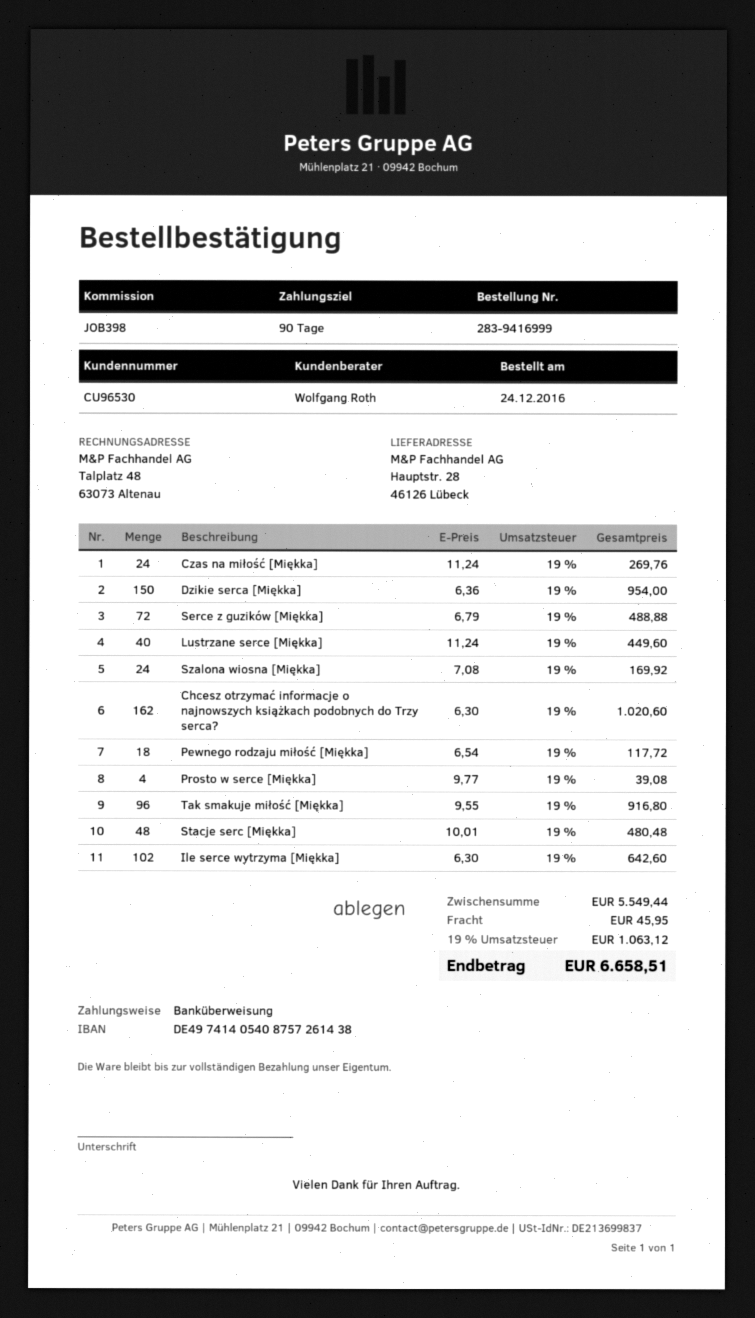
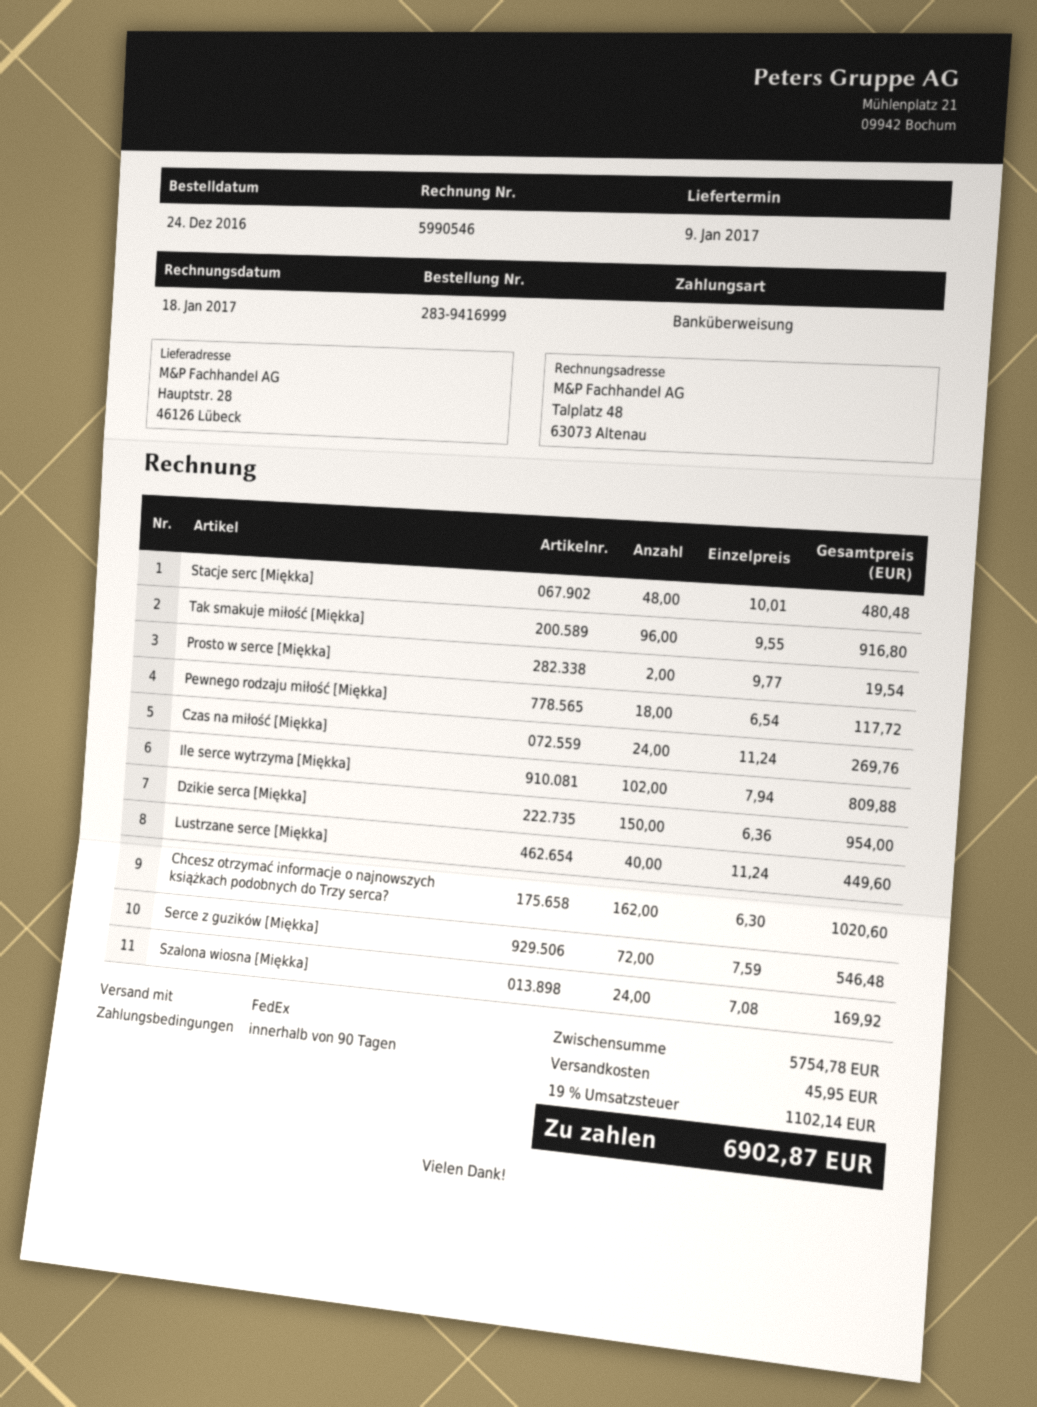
Serce z guzików [Miękka]: 72 x 6.79 = 488.88 -> 72 x 7.59 = 546.48
Prosto w serce [Miękka]: 4 x 9.77 = 39.08 -> 2 x 9.77 = 19.54
Ile serce wytrzyma [Miękka]: 102 x 6.30 = 642.60 -> 102 x 7.94 = 809.88
subtotal: 5549.44 -> 5754.78
tax: 19% = 1063.12 -> 19% = 1102.14
total: 6658.51 -> 6902.87

